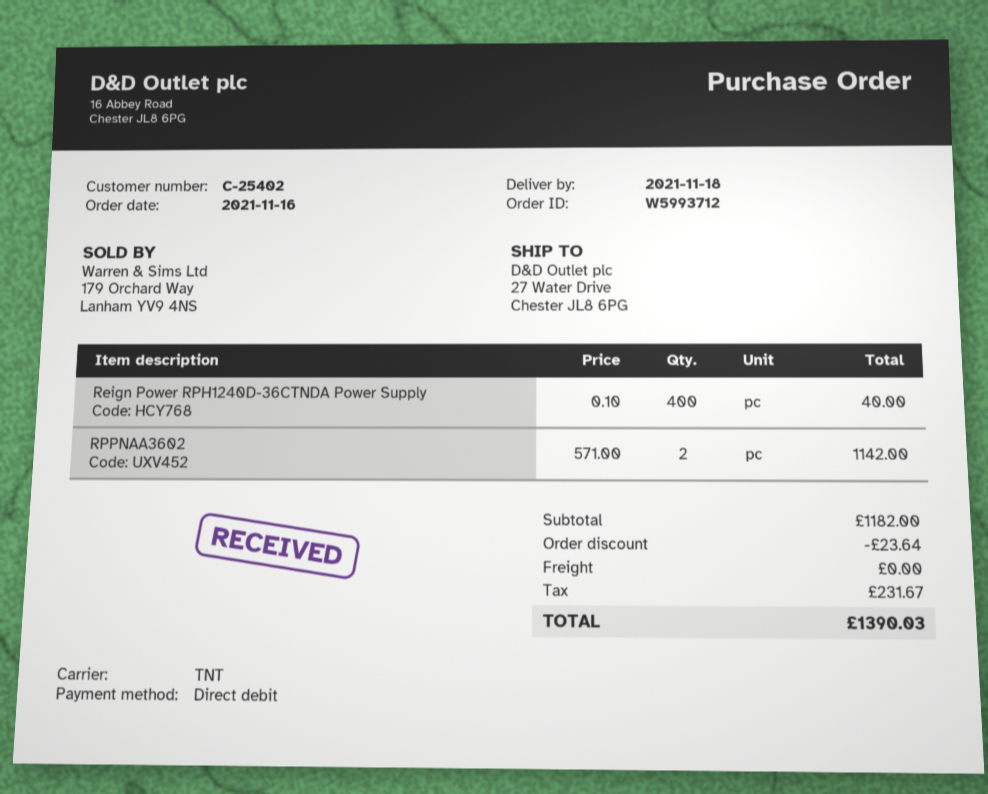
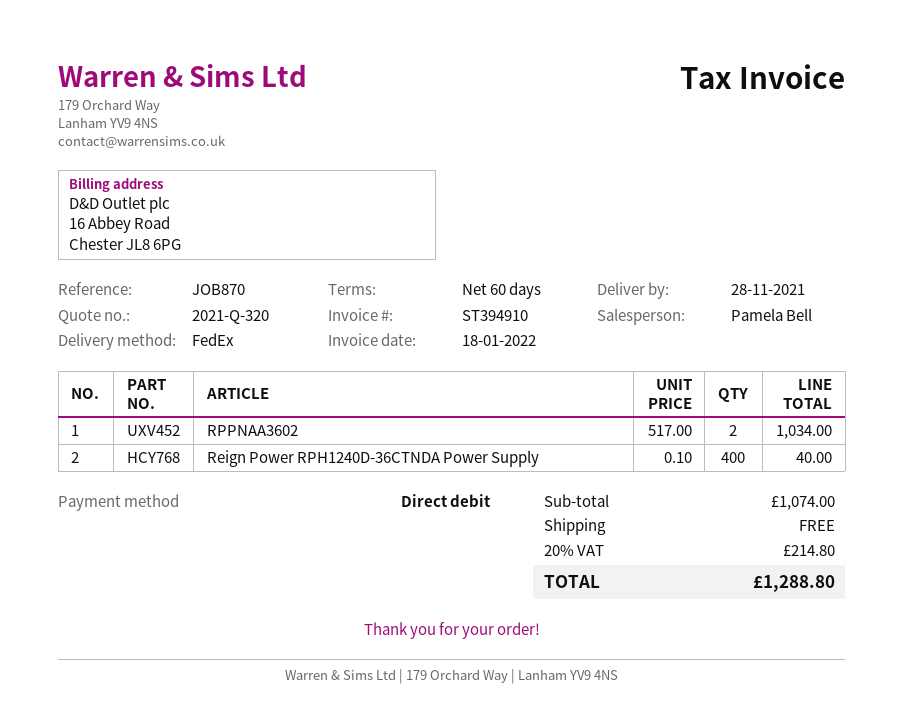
delivery date: 2021-11-18 -> 2021-11-28
shipping method: TNT -> FedEx
RPPNAA3602: 2 x 571.00 = 1142.00 -> 2 x 517.00 = 1034.00
subtotal: 1182.00 -> 1074.00
discount: 23.64 -> none
tax: 231.67 -> 214.80
total: 1390.03 -> 1288.80

